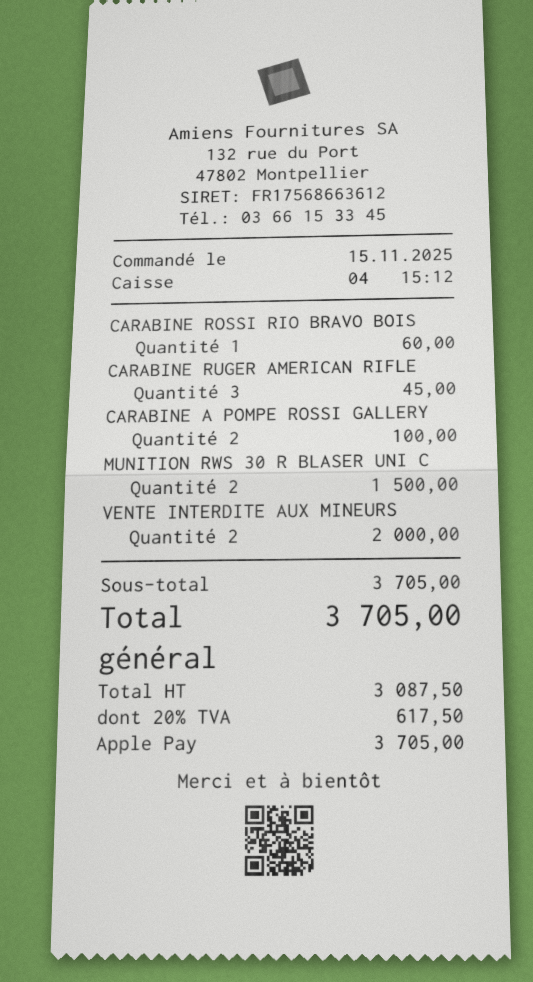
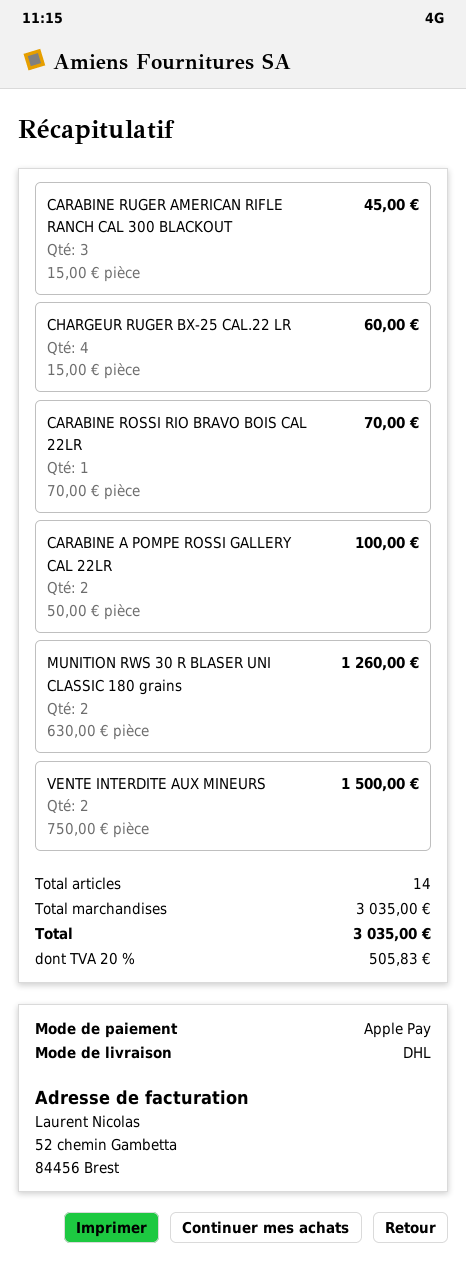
CARABINE ROSSI RIO BRAVO BOIS: 1 for 60.00 -> 1 for 70.00
MUNITION RWS 30 R BLASER UNI C: 2 for 1500.00 -> 2 for 1260.00
VENTE INTERDITE AUX MINEURS: 2 for 2000.00 -> 2 for 1500.00
CHARGEUR RUGER BX-25 CAL.22 LR: none -> 4 for 60.00
subtotal: 3705.00 -> 3035.00
tax: 20% = 617.50 -> 20% = 505.83
total: 3705.00 -> 3035.00

